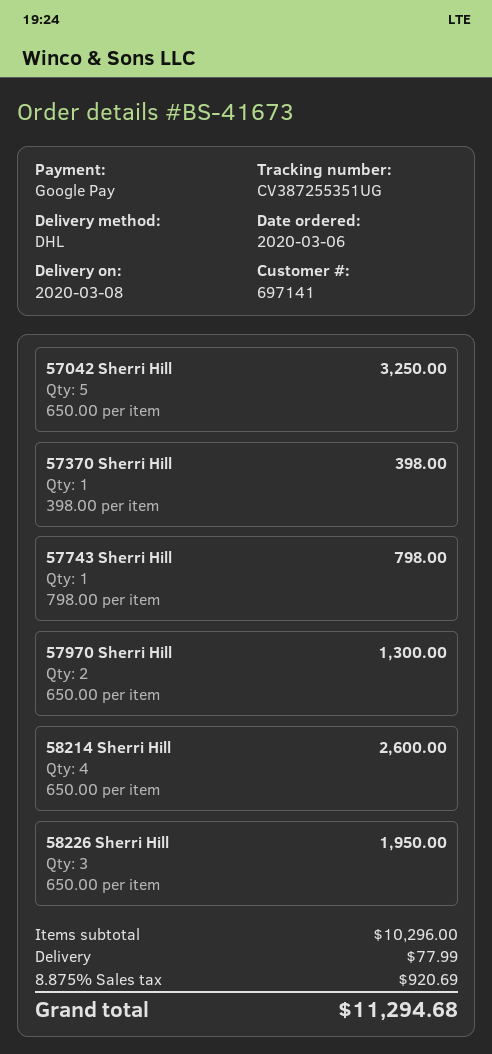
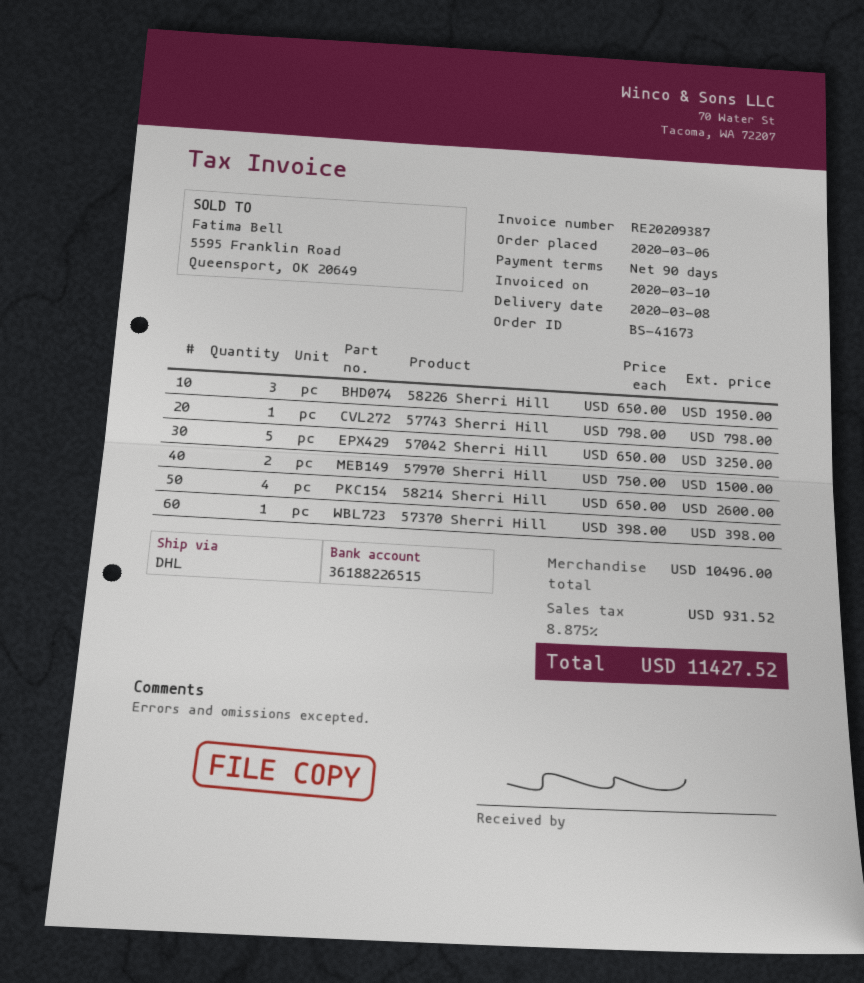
57970 Sherri Hill: 2 x 650.00 = 1300.00 -> 2 x 750.00 = 1500.00
subtotal: 10296.00 -> 10496.00
shipping: 77.99 -> none
tax: 8.875% = 920.69 -> 8.875% = 931.52
total: 11294.68 -> 11427.52

